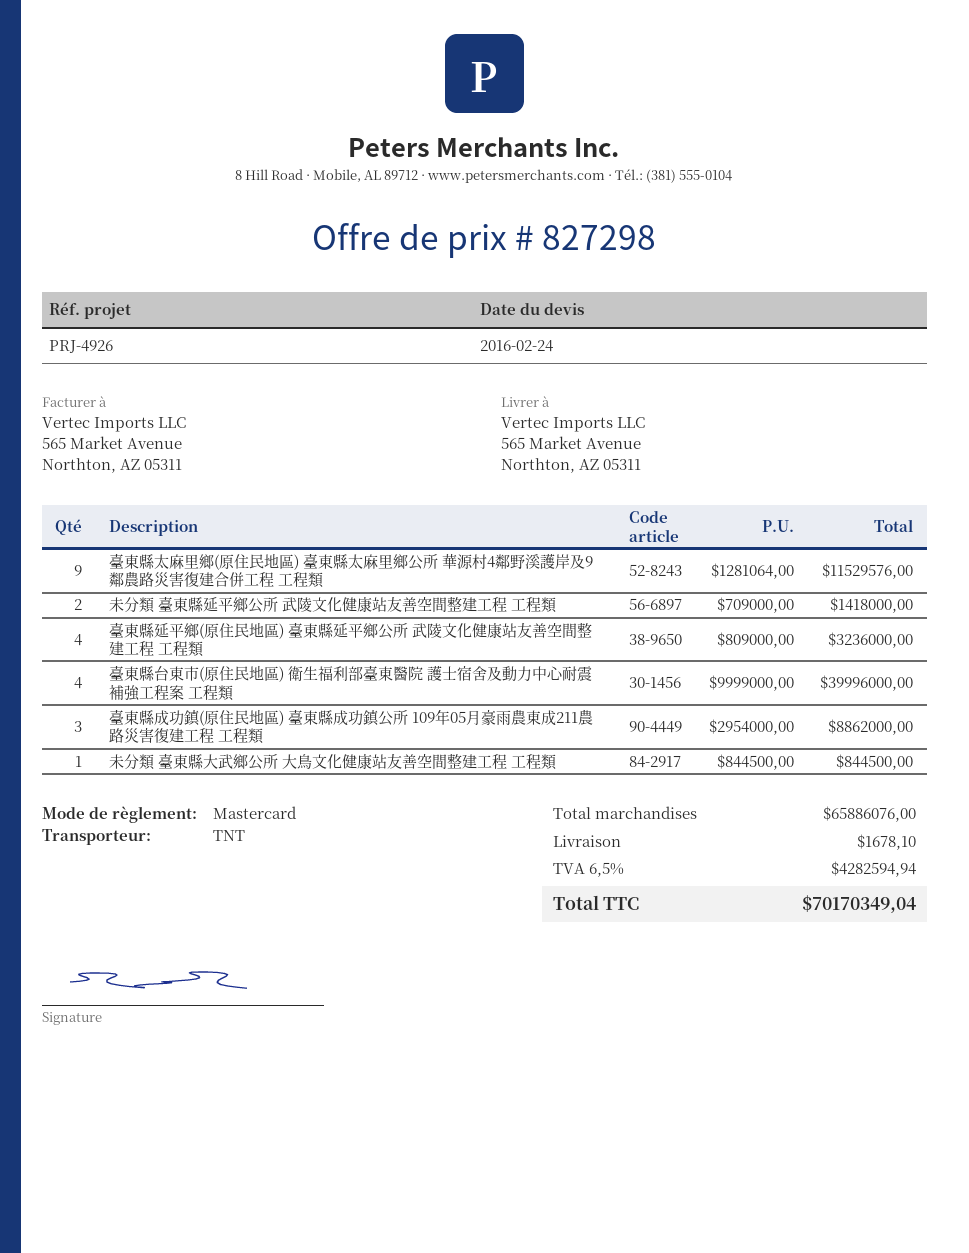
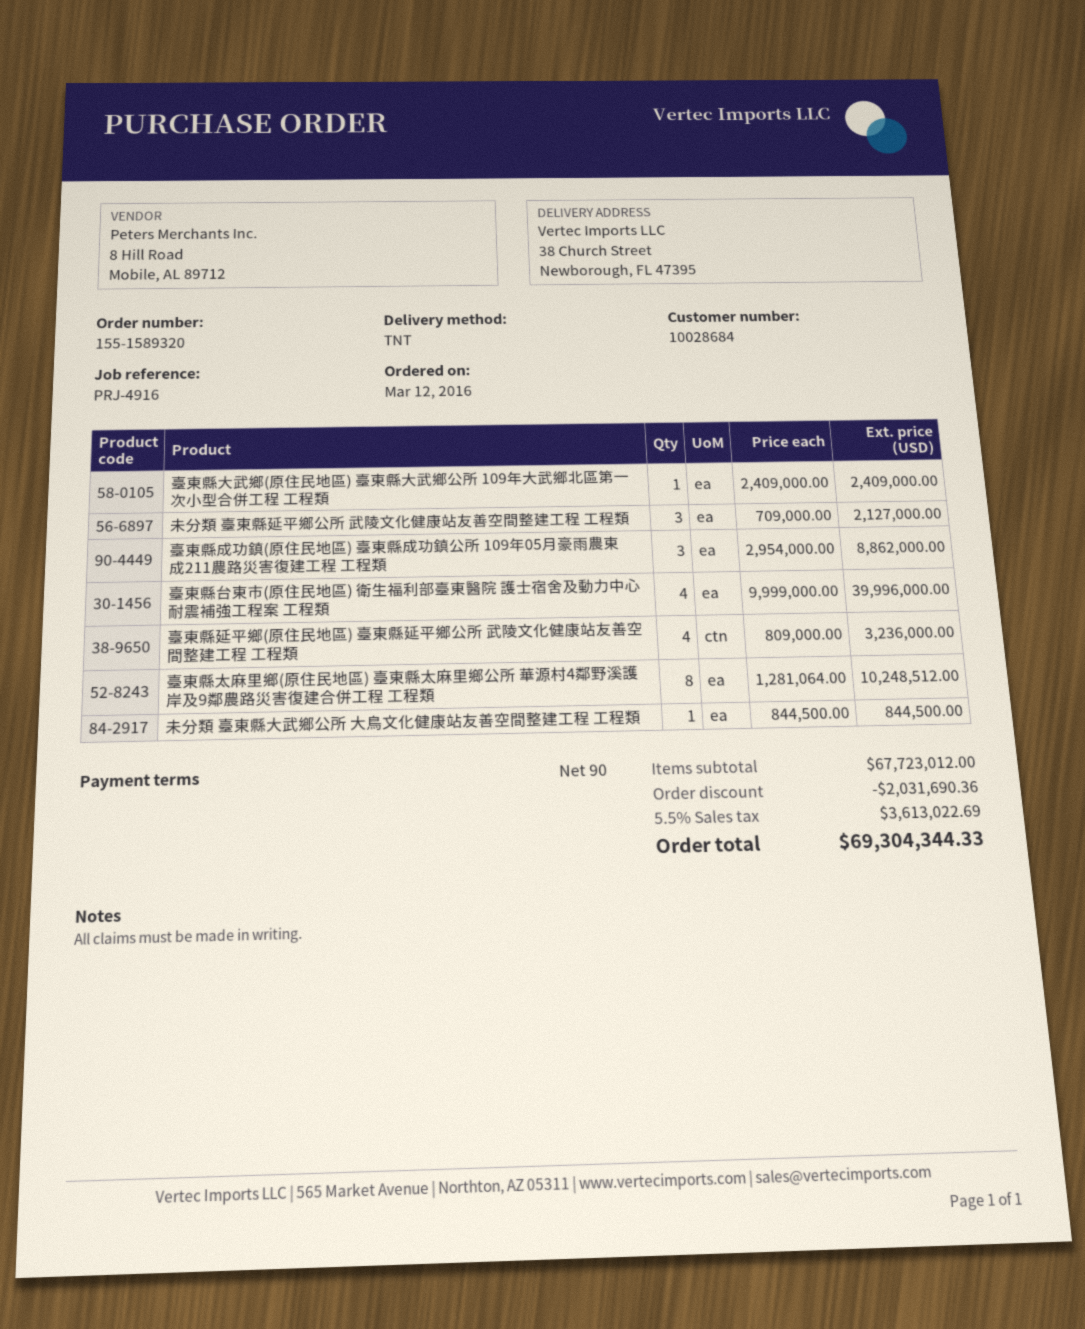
reference: PRJ-4926 -> PRJ-4916
ship to: 565 Market Avenue, Northton, AZ 05311 -> 38 Church Street, Newborough, FL 47395
臺東縣太麻里鄉(原住民地區) 臺東縣太麻里鄉公所 華源村4鄰野溪護岸及9鄰農路災害復建合併工程 工程類: 9 x 1281064.00 = 11529576.00 -> 8 x 1281064.00 = 10248512.00
未分類 臺東縣延平鄉公所 武陵文化健康站友善空間整建工程 工程類: 2 x 709000.00 = 1418000.00 -> 3 x 709000.00 = 2127000.00
臺東縣大武鄉(原住民地區) 臺東縣大武鄉公所 109年大武鄉北區第一次小型合併工程 工程類: none -> 1 x 2409000.00 = 2409000.00
subtotal: 65886076.00 -> 67723012.00
discount: none -> 2031690.36
shipping: 1678.10 -> none
tax: 6.5% = 4282594.94 -> 5.5% = 3613022.69
total: 70170349.04 -> 69304344.33

